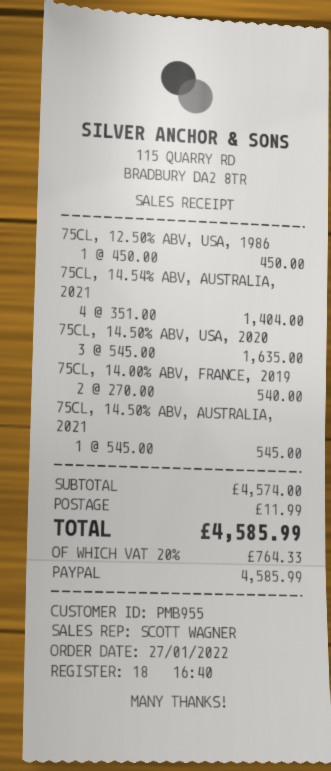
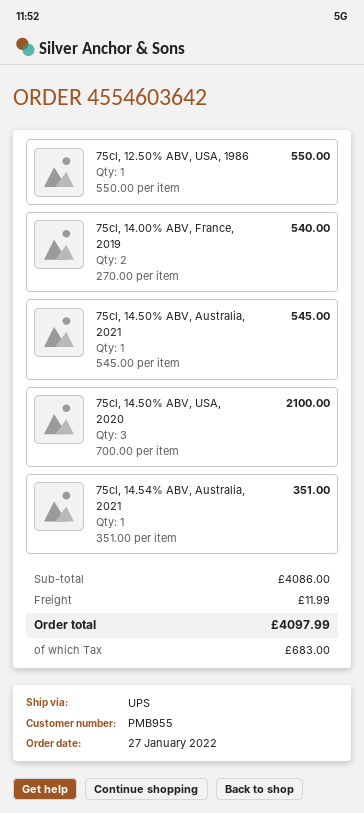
75CL, 12.50% ABV, USA, 1986: 1 x 450.00 = 450.00 -> 1 x 550.00 = 550.00
75CL, 14.54% ABV, AUSTRALIA, 2021: 4 x 351.00 = 1404.00 -> 1 x 351.00 = 351.00
75CL, 14.50% ABV, USA, 2020: 3 x 545.00 = 1635.00 -> 3 x 700.00 = 2100.00
subtotal: 4574.00 -> 4086.00
tax: 764.33 -> 683.00
total: 4585.99 -> 4097.99

